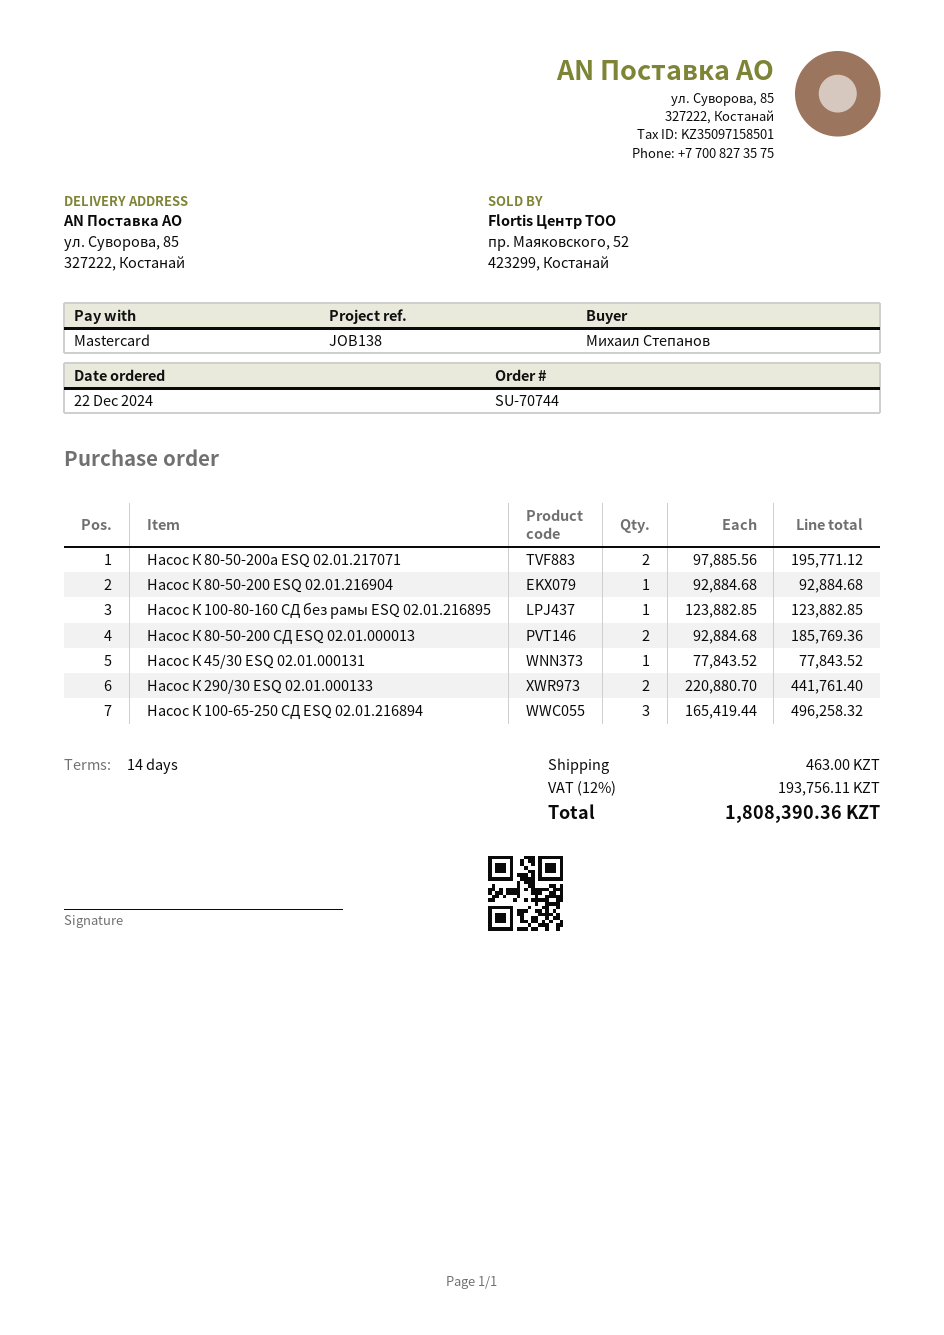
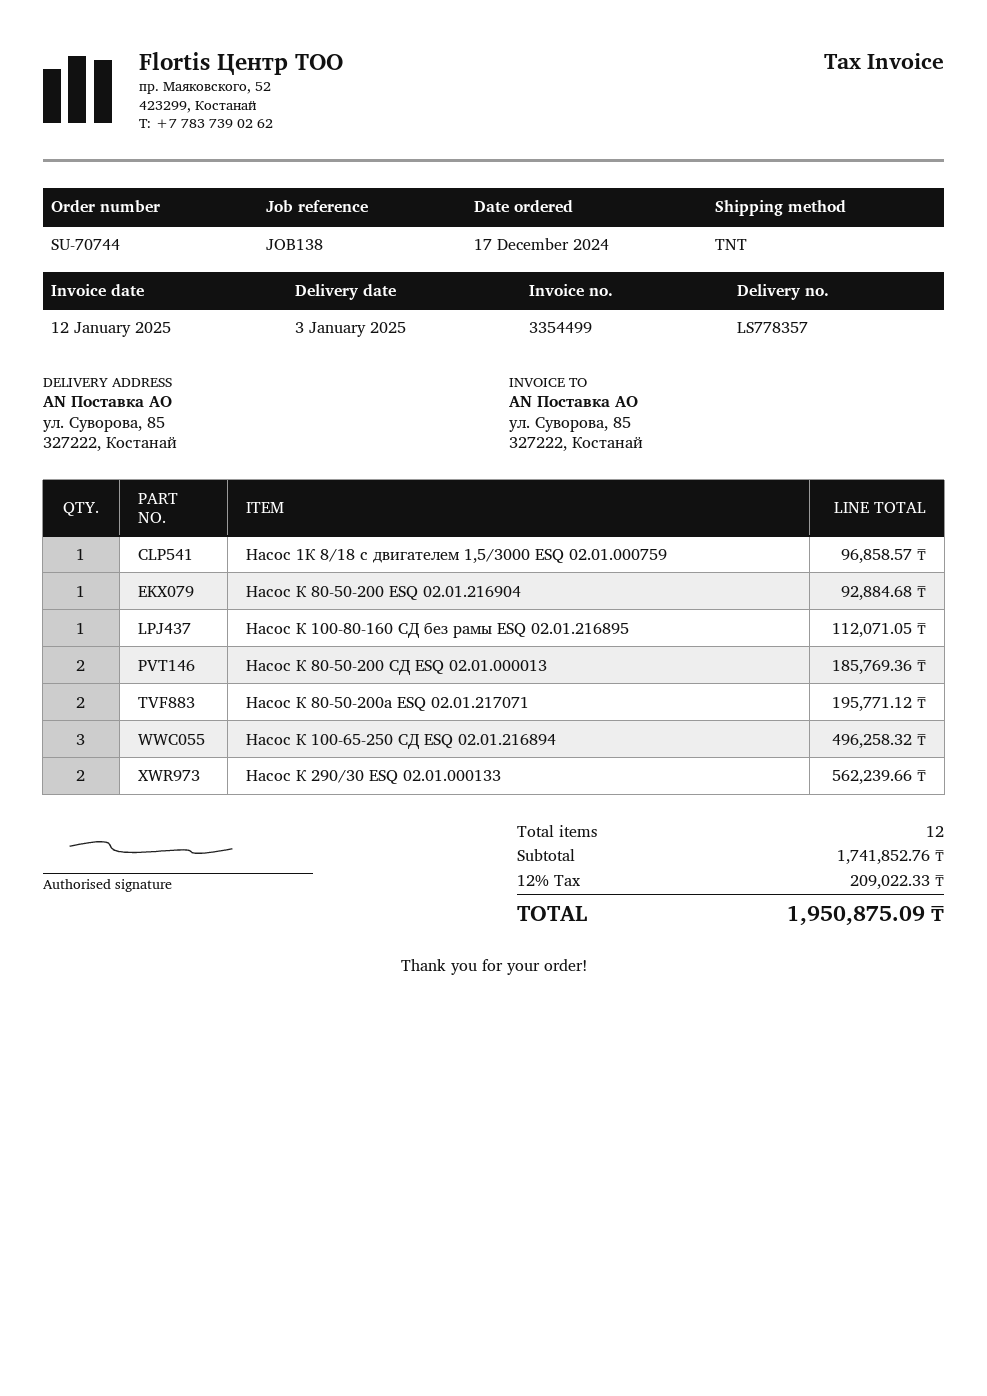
order date: 2024-12-22 -> 2024-12-17
Насос К 100-80-160 СД без рамы ESQ 02.01.216895: 1 for 123882.85 -> 1 for 112071.05
Насос К 45/30 ESQ 02.01.000131: 1 for 77843.52 -> none
Насос К 290/30 ESQ 02.01.000133: 2 for 441761.40 -> 2 for 562239.66
Насос 1К 8/18 с двигателем 1,5/3000 ESQ 02.01.000759: none -> 1 for 96858.57
shipping: 463.00 -> none
tax: 12% = 193756.11 -> 12% = 209022.33
total: 1808390.36 -> 1950875.09

